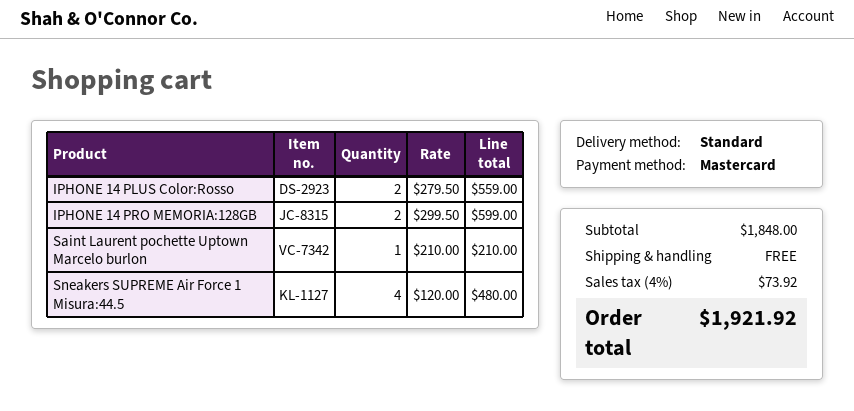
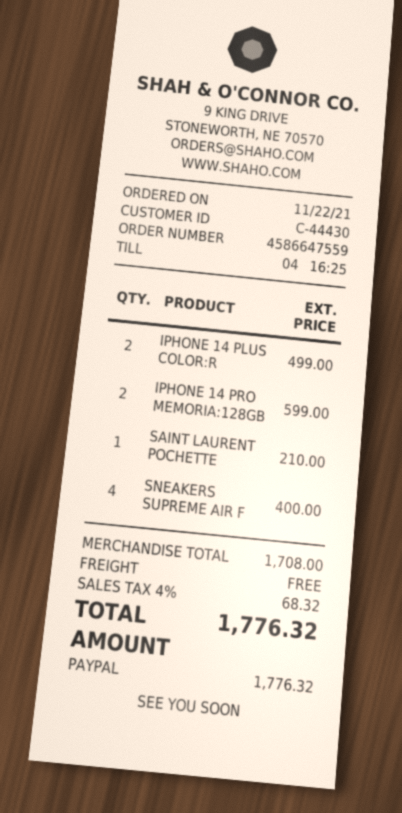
payment method: Mastercard -> PayPal
IPHONE 14 PLUS Color:Rosso: 2 for 559.00 -> 2 for 499.00
Sneakers SUPREME Air Force 1 Misura:44.5: 4 for 480.00 -> 4 for 400.00
subtotal: 1848.00 -> 1708.00
tax: 4% = 73.92 -> 4% = 68.32
total: 1921.92 -> 1776.32

